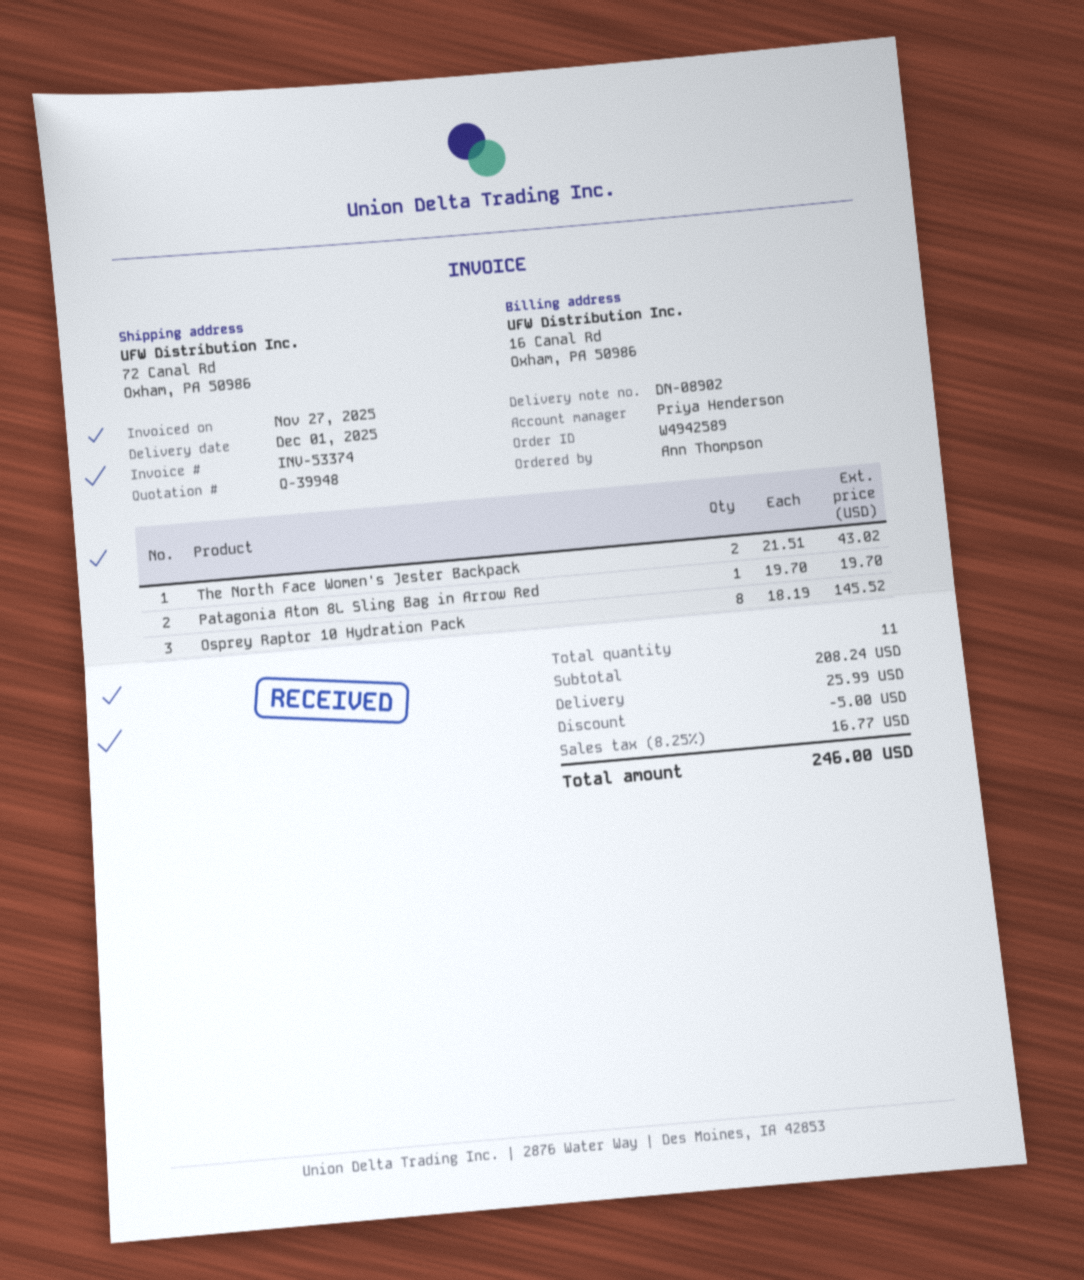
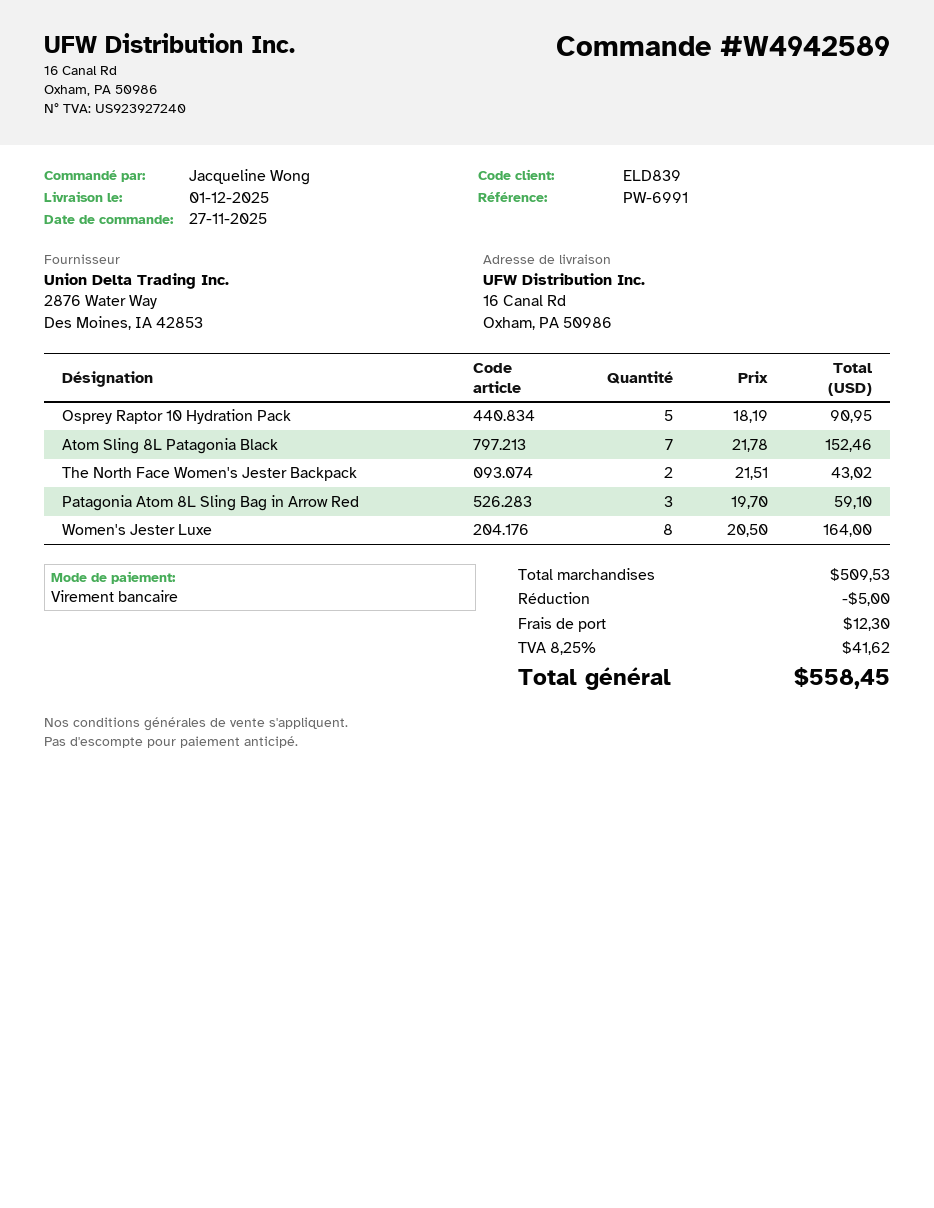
ordered by: Ann Thompson -> Jacqueline Wong
ship to: 72 Canal Rd, Oxham, PA 50986 -> 16 Canal Rd, Oxham, PA 50986
Patagonia Atom 8L Sling Bag in Arrow Red: 1 x 19.70 = 19.70 -> 3 x 19.70 = 59.10
Osprey Raptor 10 Hydration Pack: 8 x 18.19 = 145.52 -> 5 x 18.19 = 90.95
Atom Sling 8L Patagonia Black: none -> 7 x 21.78 = 152.46
Women's Jester Luxe: none -> 8 x 20.50 = 164.00
subtotal: 208.24 -> 509.53
shipping: 25.99 -> 12.30
tax: 8.25% = 16.77 -> 8.25% = 41.62
total: 246.00 -> 558.45

